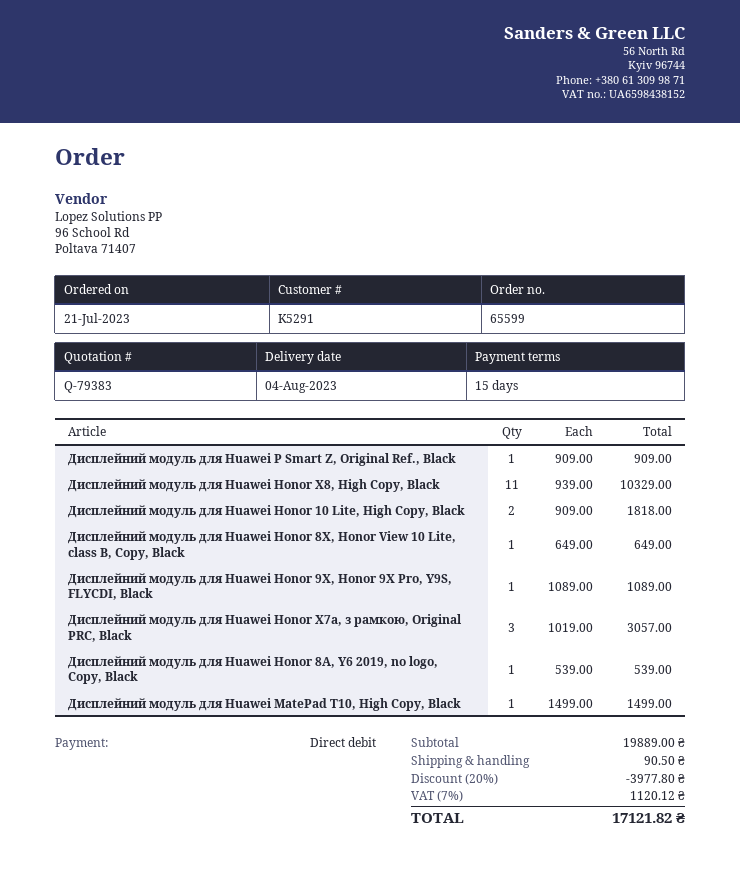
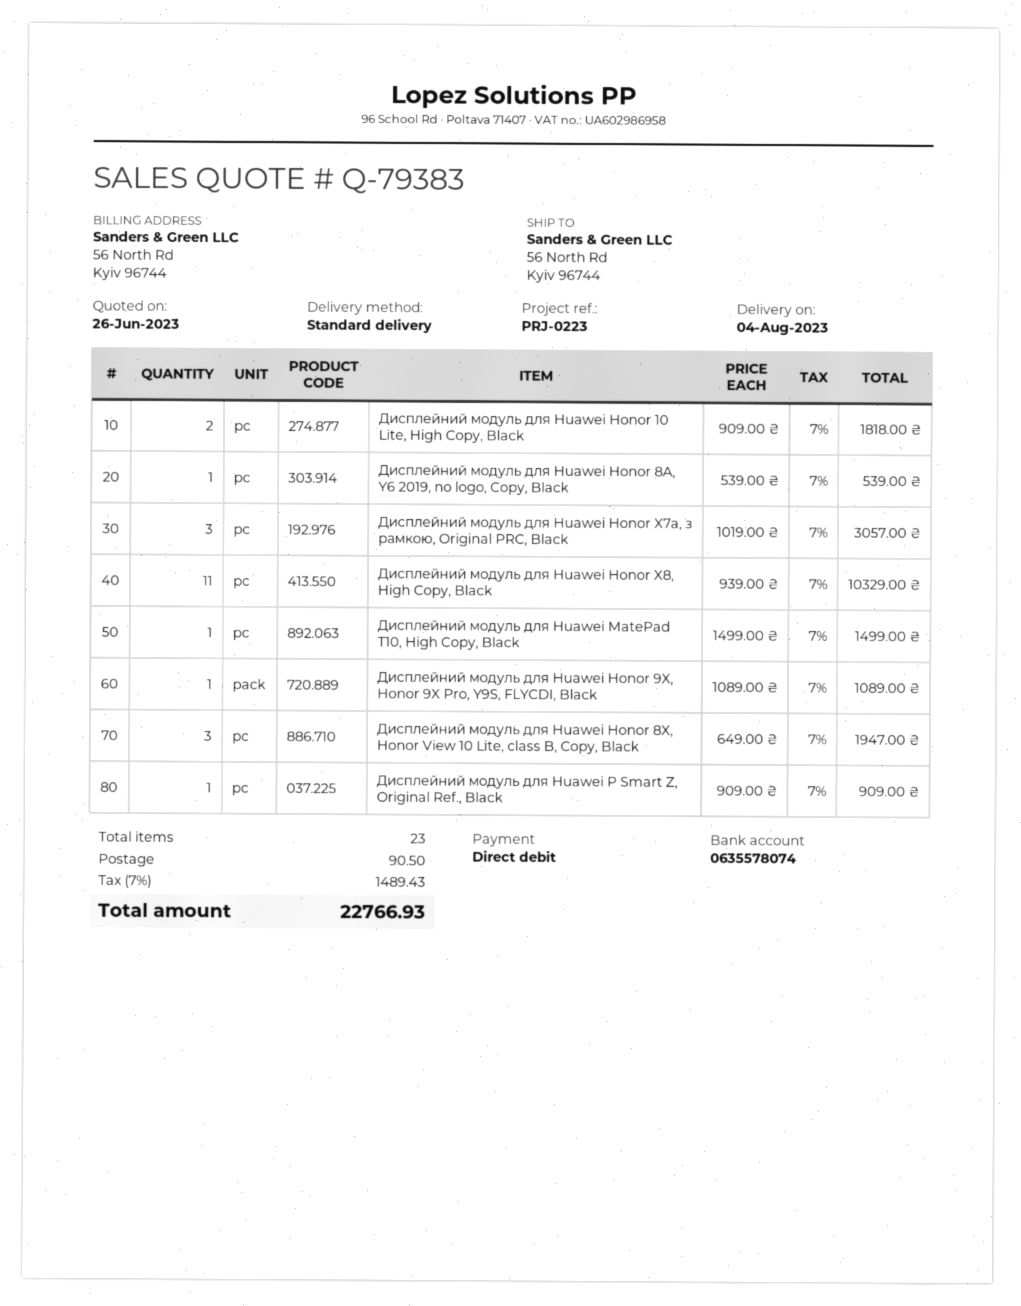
Дисплейний модуль для Huawei Honor 8X, Honor View 10 Lite, class B, Сopy, Black: 1 x 649.00 = 649.00 -> 3 x 649.00 = 1947.00
discount: 20% = 3977.80 -> none
tax: 7% = 1120.12 -> 7% = 1489.43
total: 17121.82 -> 22766.93

